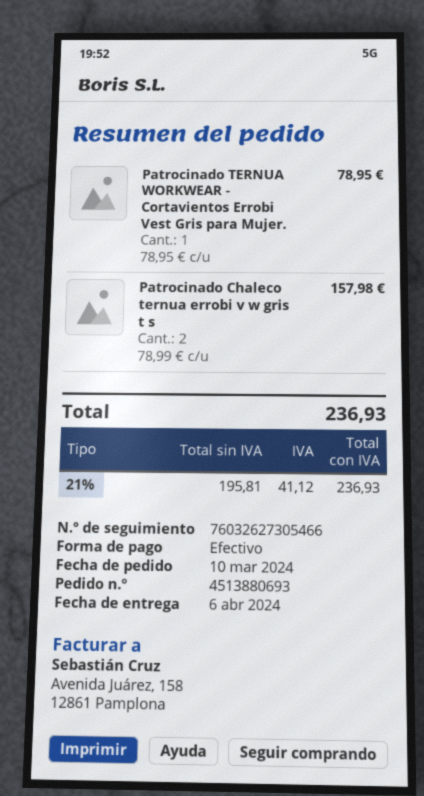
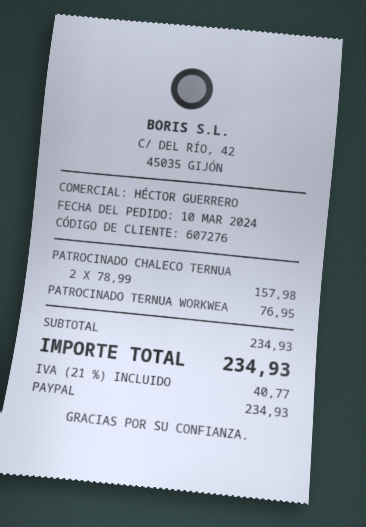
payment method: cash -> PayPal
Patrocinado TERNUA WORKWEAR - Cortavientos Errobi Vest Gris para Mujer.: 1 x 78.95 = 78.95 -> 1 x 76.95 = 76.95
tax: 21% = 41.12 -> 21% = 40.77
total: 236.93 -> 234.93

